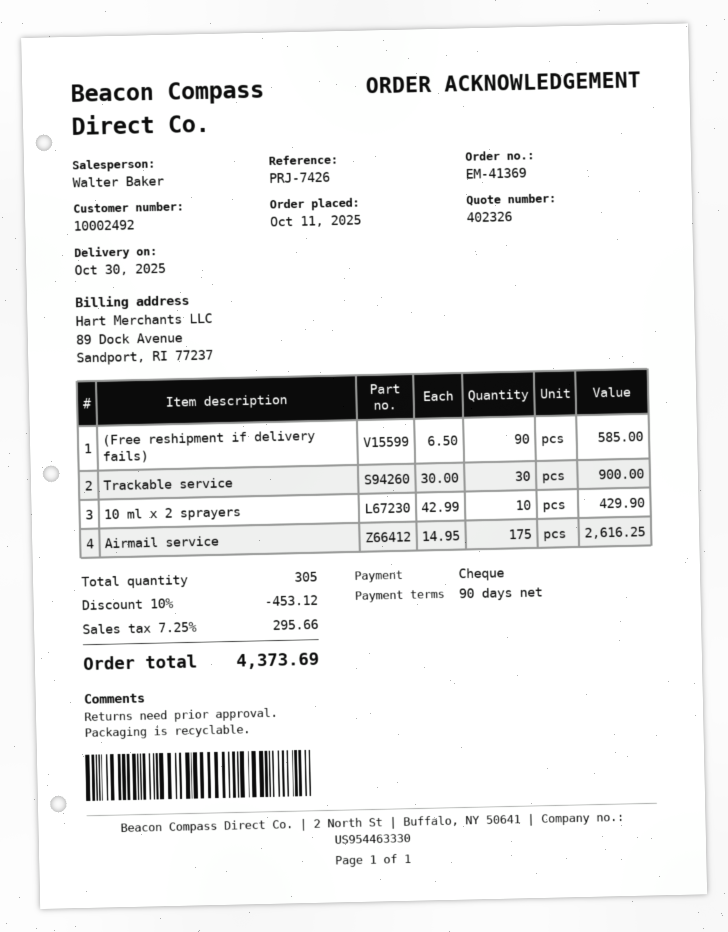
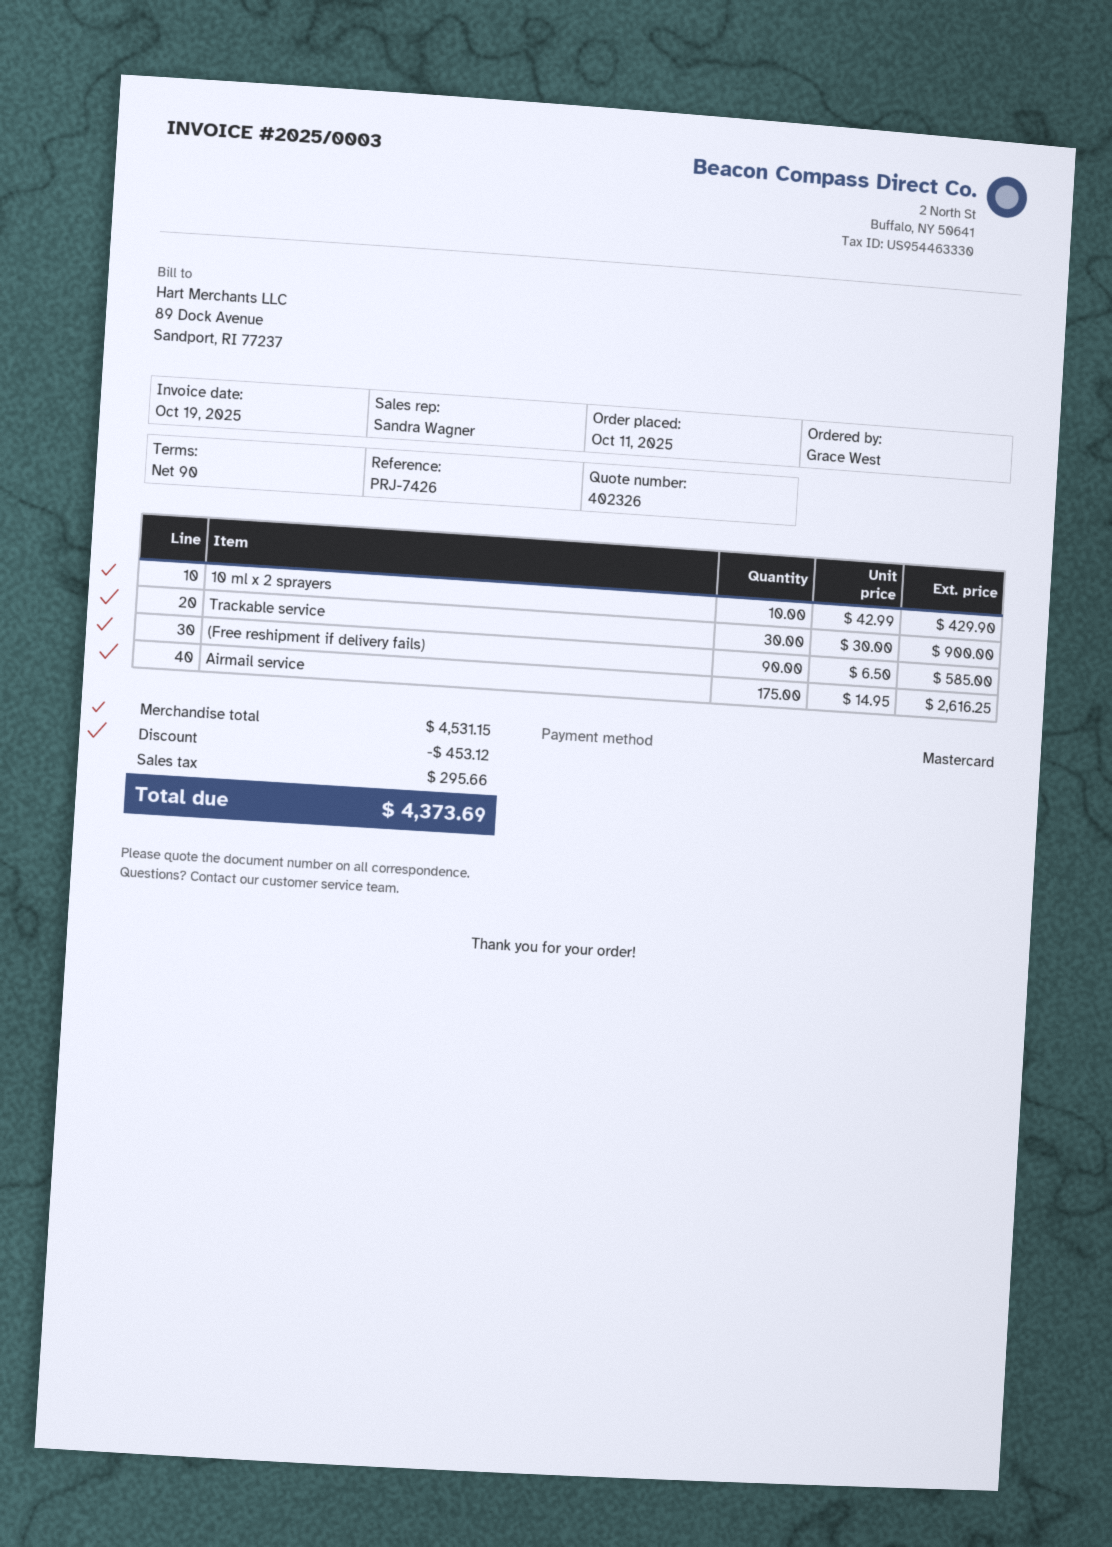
sales rep: Walter Baker -> Sandra Wagner
payment method: cheque -> Mastercard

